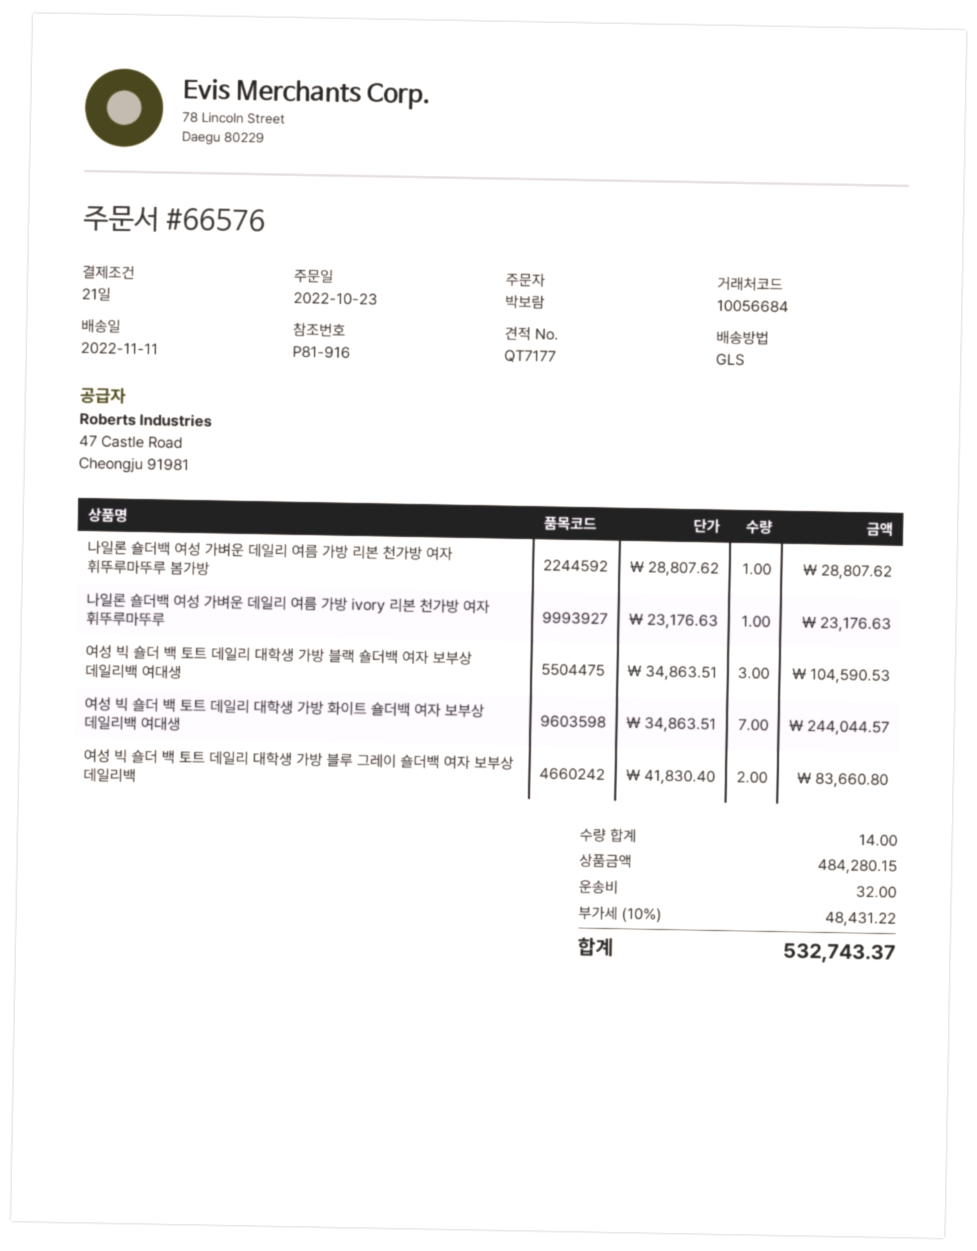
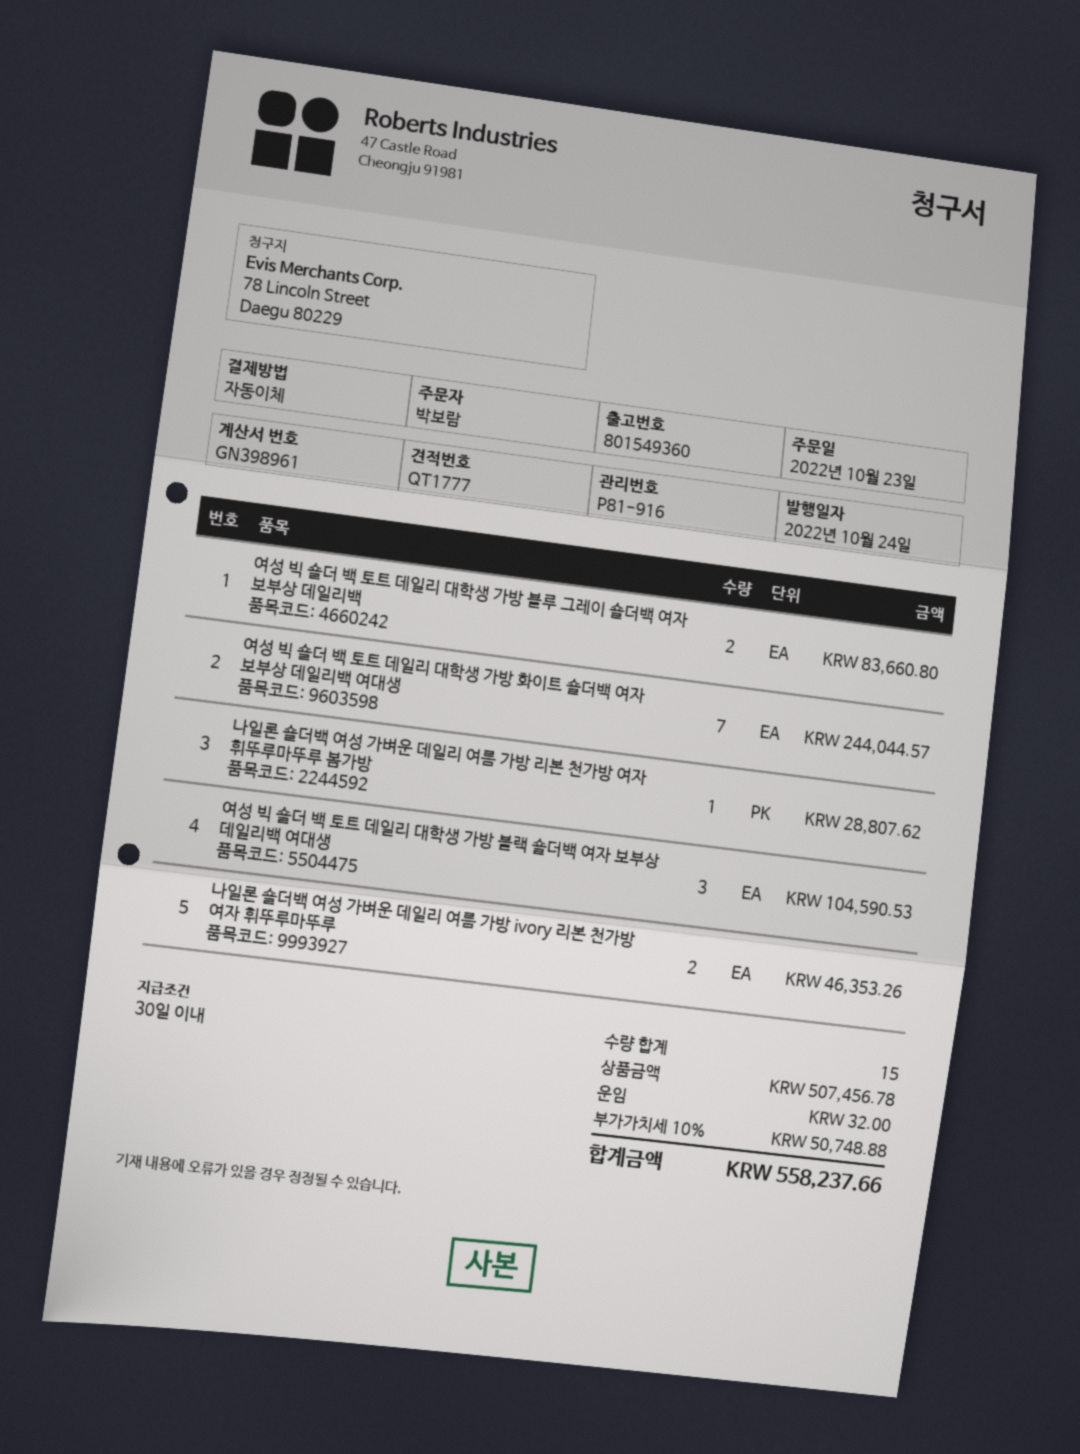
quote number: QT7177 -> QT1777
payment terms: 21 days -> 30 days
나일론 숄더백 여성 가벼운 데일리 여름 가방 ivory 리본 천가방 여자 휘뚜루마뚜루: 1 for 23176.63 -> 2 for 46353.26
total quantity: 14 -> 15
subtotal: 484280.15 -> 507456.78
tax: 10% = 48431.22 -> 10% = 50748.88
total: 532743.37 -> 558237.66

